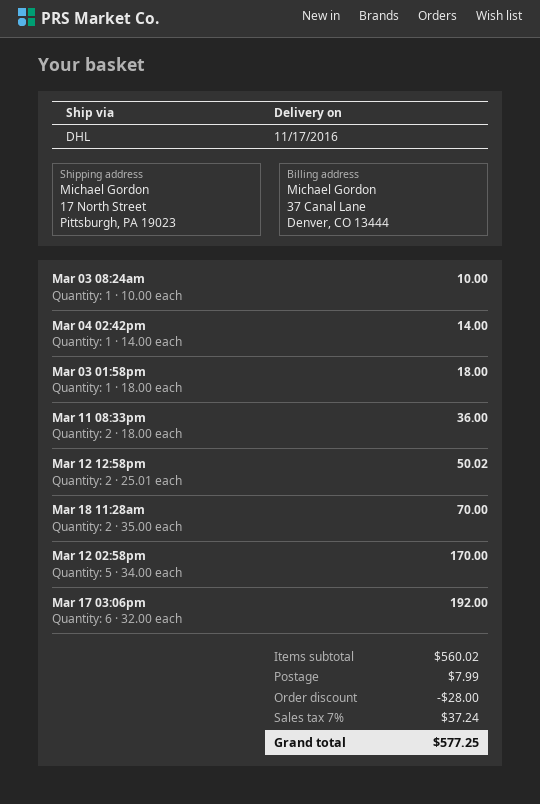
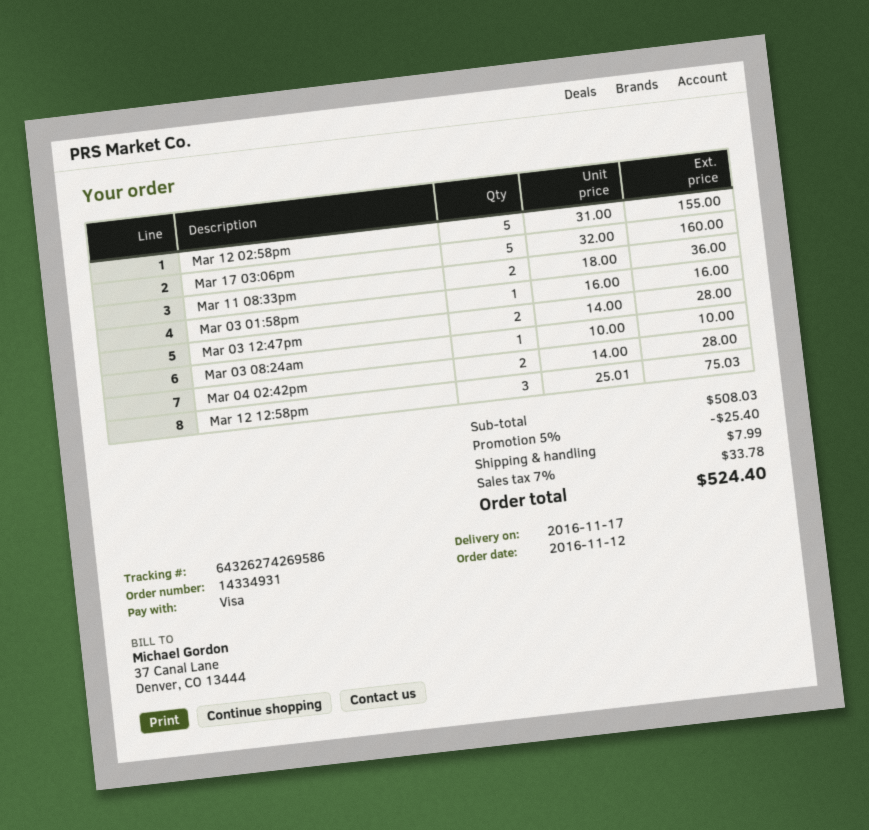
Mar 04 02:42pm: 1 x 14.00 = 14.00 -> 2 x 14.00 = 28.00
Mar 03 01:58pm: 1 x 18.00 = 18.00 -> 1 x 16.00 = 16.00
Mar 12 12:58pm: 2 x 25.01 = 50.02 -> 3 x 25.01 = 75.03
Mar 18 11:28am: 2 x 35.00 = 70.00 -> none
Mar 12 02:58pm: 5 x 34.00 = 170.00 -> 5 x 31.00 = 155.00
Mar 17 03:06pm: 6 x 32.00 = 192.00 -> 5 x 32.00 = 160.00
Mar 03 12:47pm: none -> 2 x 14.00 = 28.00
subtotal: 560.02 -> 508.03
discount: 28.00 -> 25.40
tax: 7% = 37.24 -> 7% = 33.78
total: 577.25 -> 524.40

